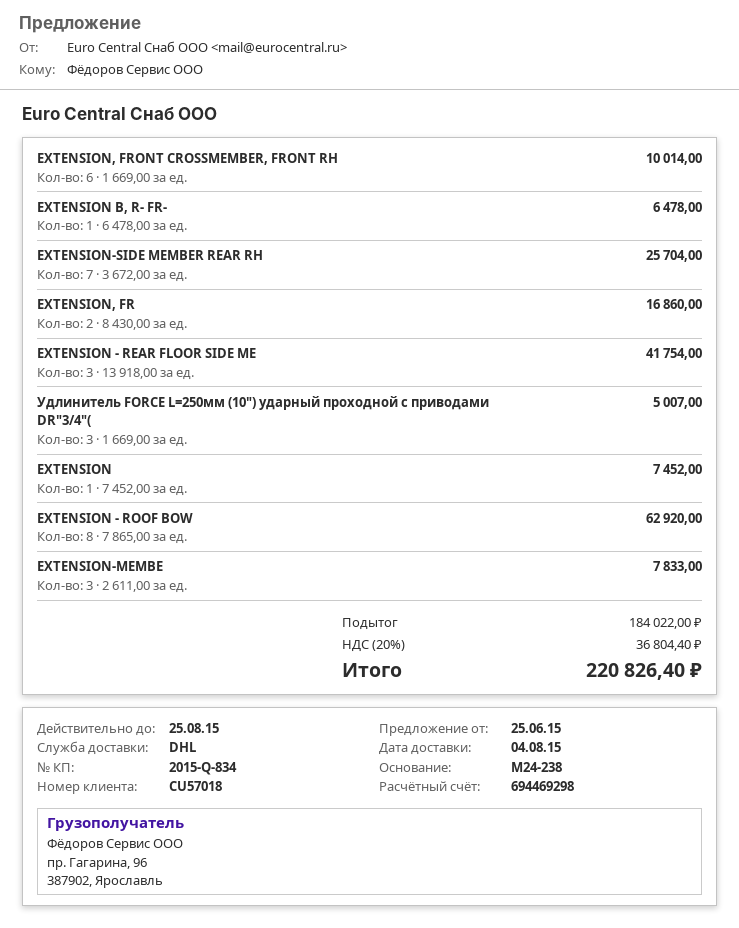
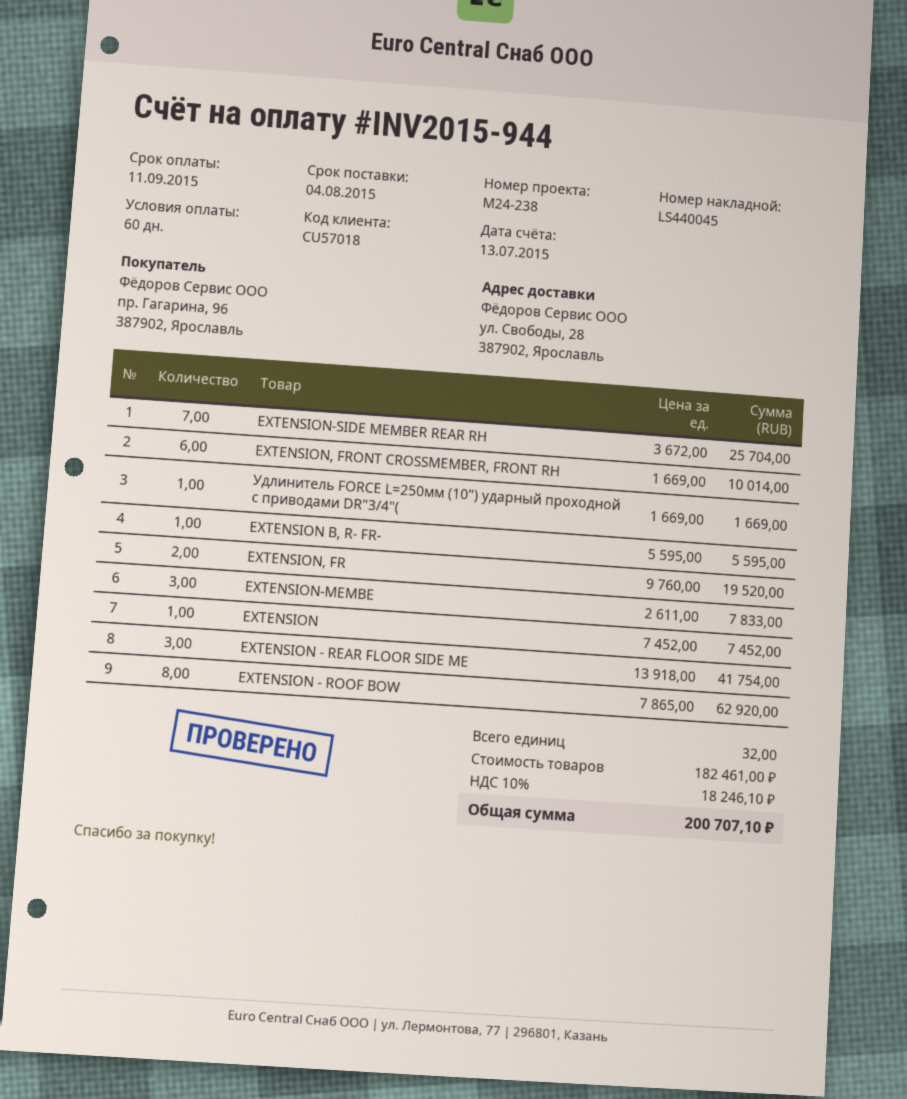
ship to: пр. Гагарина, 96, 387902, Ярославль -> ул. Свободы, 28, 387902, Ярославль
EXTENSION B, R- FR-: 1 x 6478.00 = 6478.00 -> 1 x 5595.00 = 5595.00
EXTENSION, FR: 2 x 8430.00 = 16860.00 -> 2 x 9760.00 = 19520.00
Удлинитель FORCE L=250мм (10") ударный проходной с приводами DR"3/4"(: 3 x 1669.00 = 5007.00 -> 1 x 1669.00 = 1669.00
subtotal: 184022.00 -> 182461.00
tax: 20% = 36804.40 -> 10% = 18246.10
total: 220826.40 -> 200707.10

